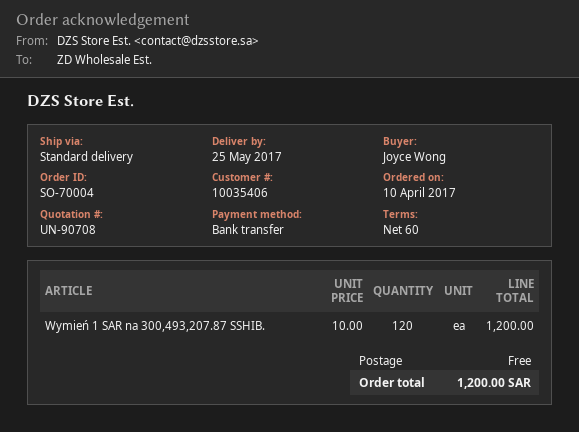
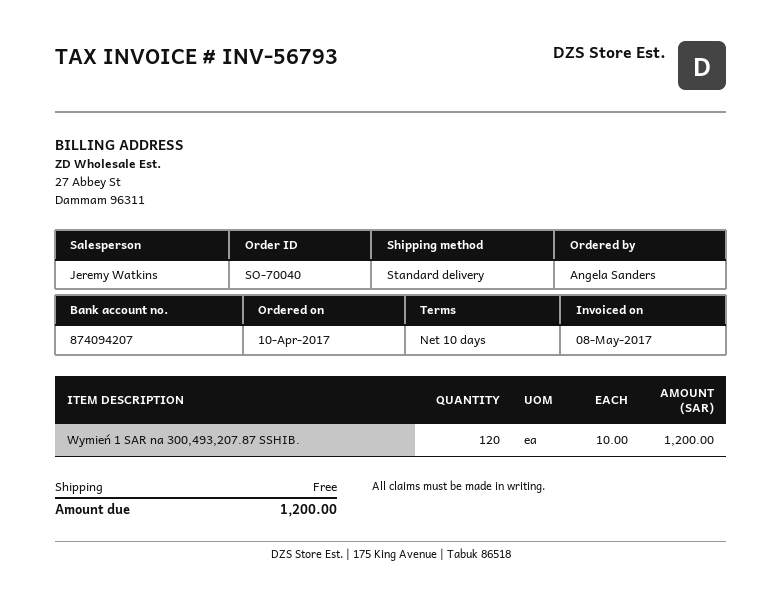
order number: SO-70004 -> SO-70040
payment terms: 60 days -> 10 days
ordered by: Joyce Wong -> Angela Sanders

